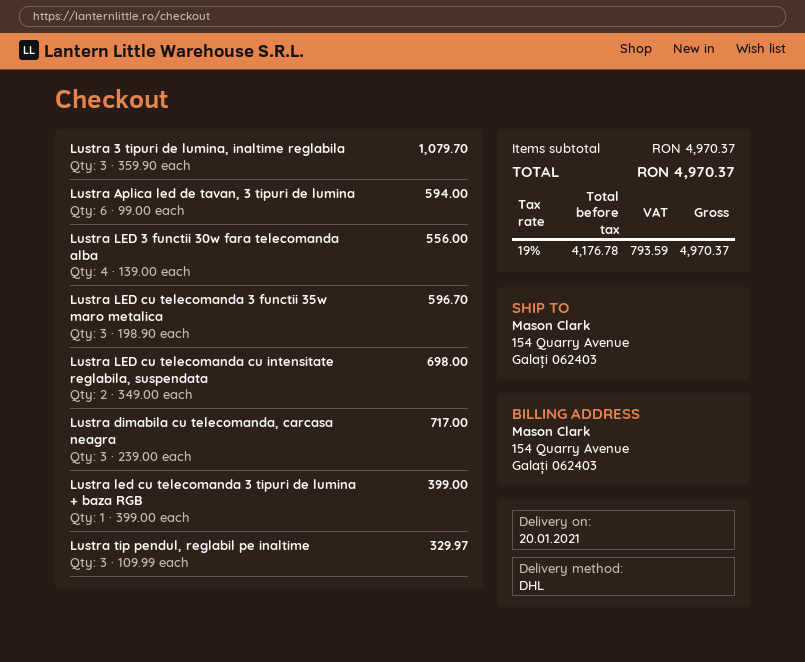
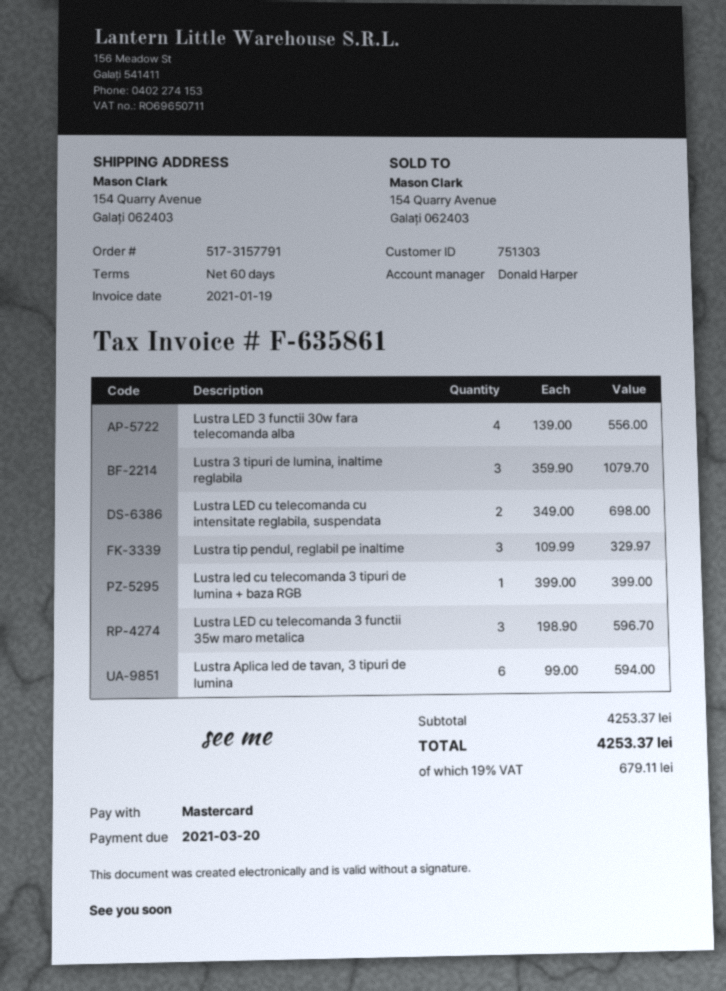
Lustra dimabila cu telecomanda, carcasa neagra: 3 x 239.00 = 717.00 -> none
subtotal: 4970.37 -> 4253.37
tax: 19% = 793.59 -> 19% = 679.11
total: 4970.37 -> 4253.37

